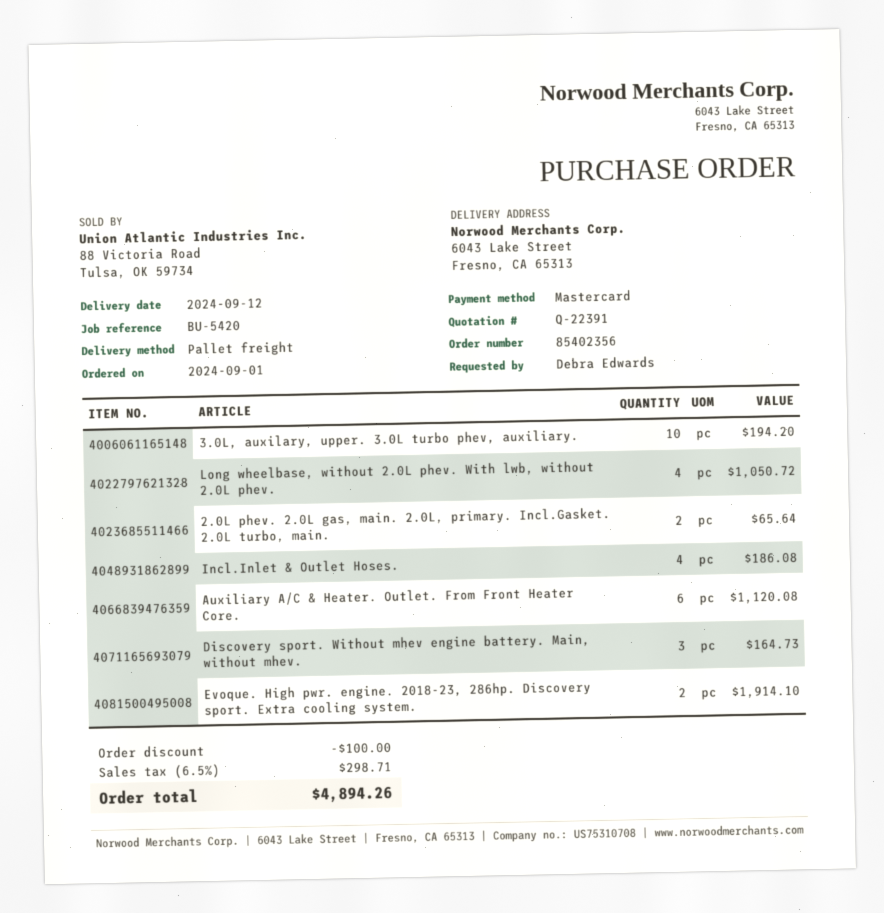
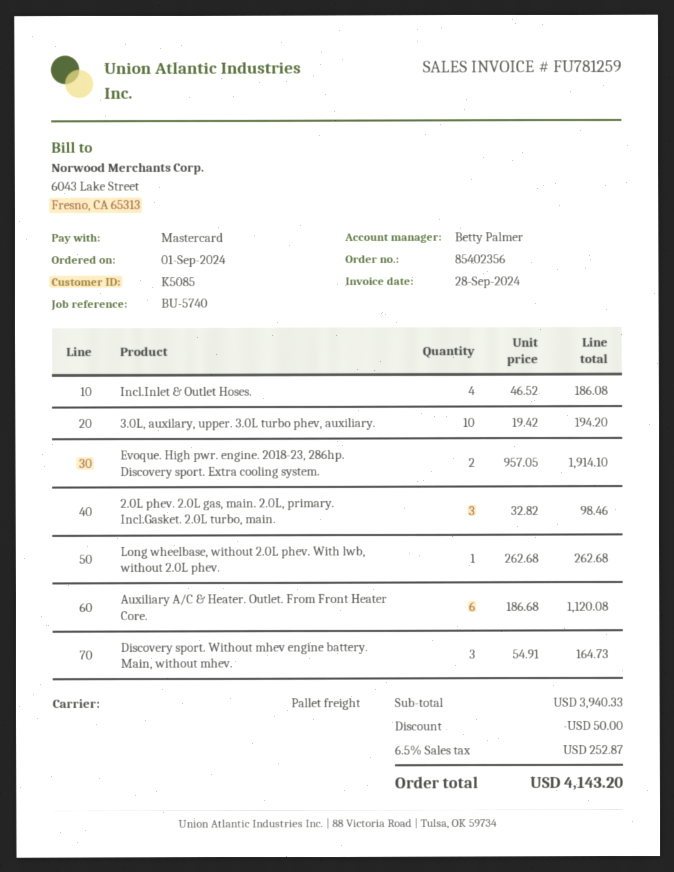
reference: BU-5420 -> BU-5740
Long wheelbase, without 2.0L phev. With lwb, without 2.0L phev.: 4 for 1050.72 -> 1 for 262.68
2.0L phev. 2.0L gas, main. 2.0L, primary. Incl.Gasket. 2.0L turbo, main.: 2 for 65.64 -> 3 for 98.46
discount: 100.00 -> 50.00
tax: 6.5% = 298.71 -> 6.5% = 252.87
total: 4894.26 -> 4143.20

